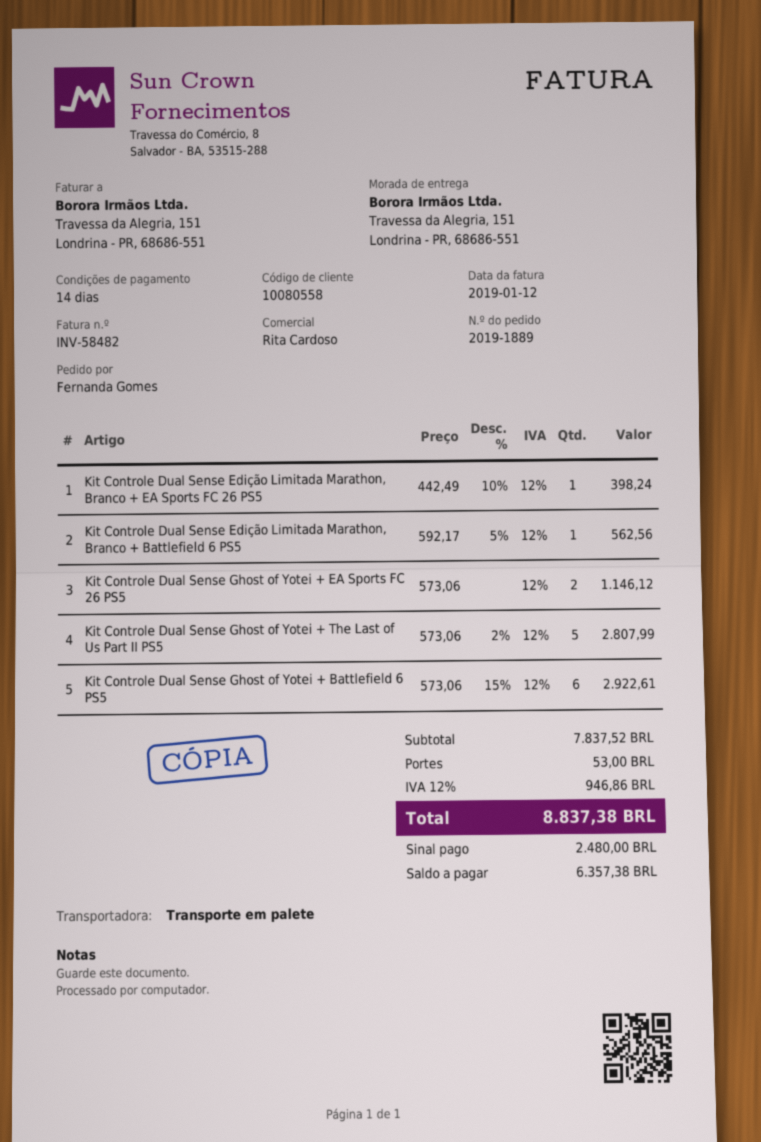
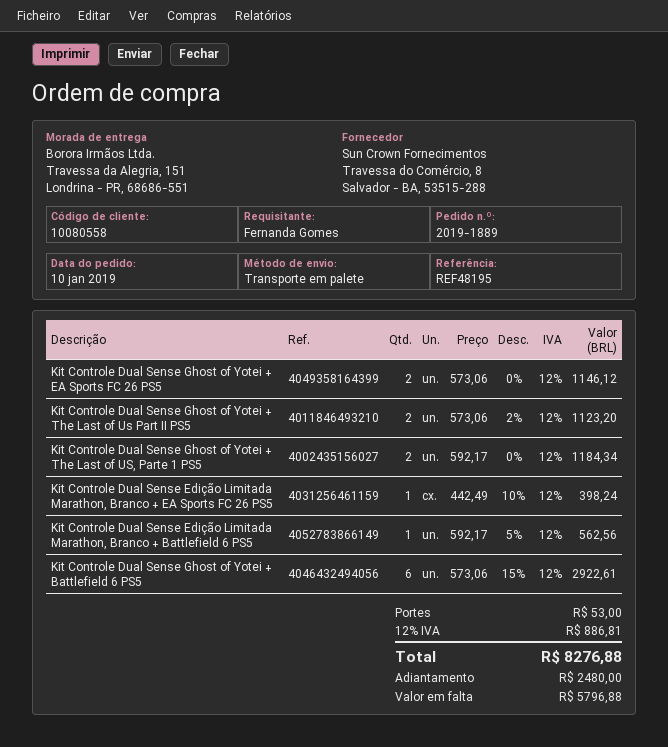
Kit Controle Dual Sense Ghost of Yotei + The Last of Us Part II PS5: 5 x 573.06 - 2% = 2807.99 -> 2 x 573.06 - 2% = 1123.20
Kit Controle Dual Sense Ghost of Yotei + The Last of US, Parte 1 PS5: none -> 2 x 592.17 = 1184.34
tax: 12% = 946.86 -> 12% = 886.81
total: 8837.38 -> 8276.88
balance: 6357.38 -> 5796.88

